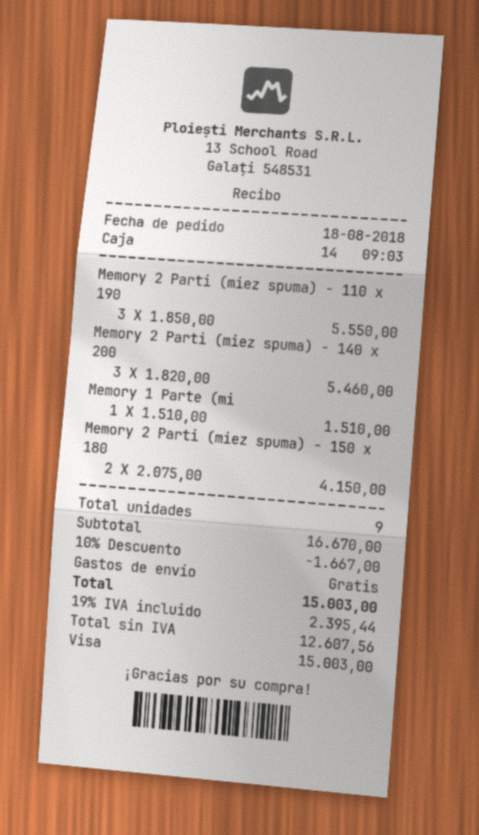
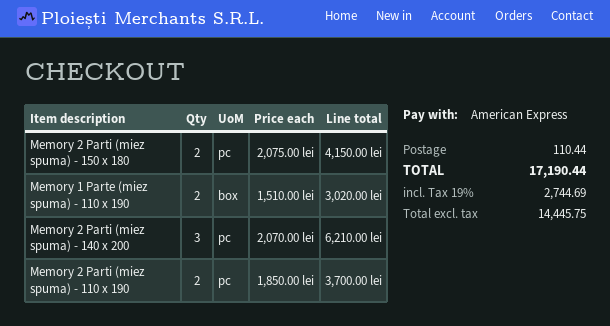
payment method: Visa -> American Express
Memory 2 Parti (miez spuma) - 110 x 190: 3 x 1850.00 = 5550.00 -> 2 x 1850.00 = 3700.00
Memory 2 Parti (miez spuma) - 140 x 200: 3 x 1820.00 = 5460.00 -> 3 x 2070.00 = 6210.00
Memory 1 Parte (mi: 1 x 1510.00 = 1510.00 -> 2 x 1510.00 = 3020.00
discount: 10% = 1667.00 -> none
shipping: 0.00 -> 110.44
net: 12607.56 -> 14445.75
tax: 19% = 2395.44 -> 19% = 2744.69
total: 15003.00 -> 17190.44

